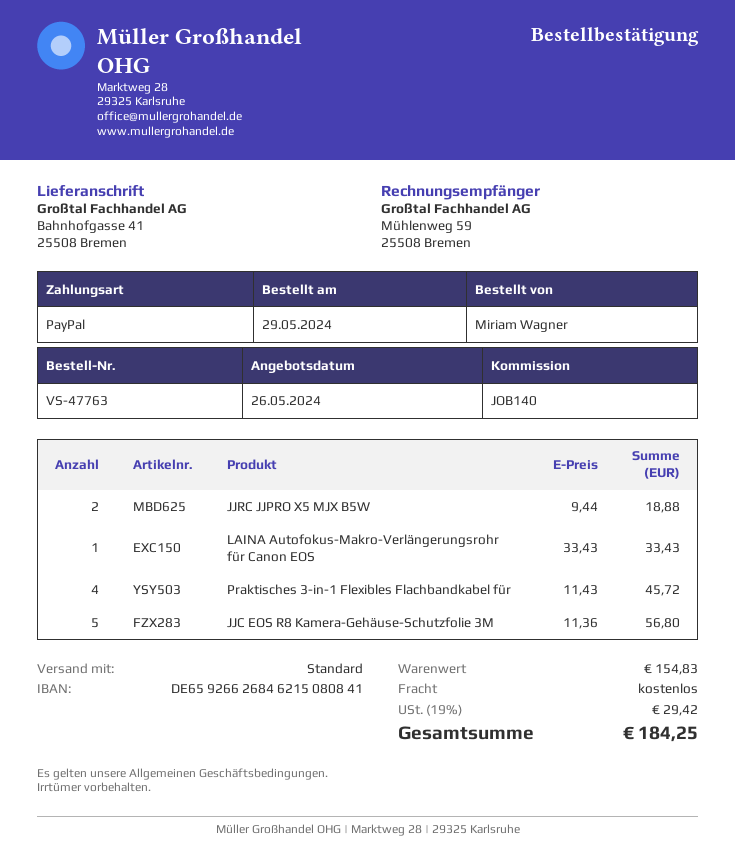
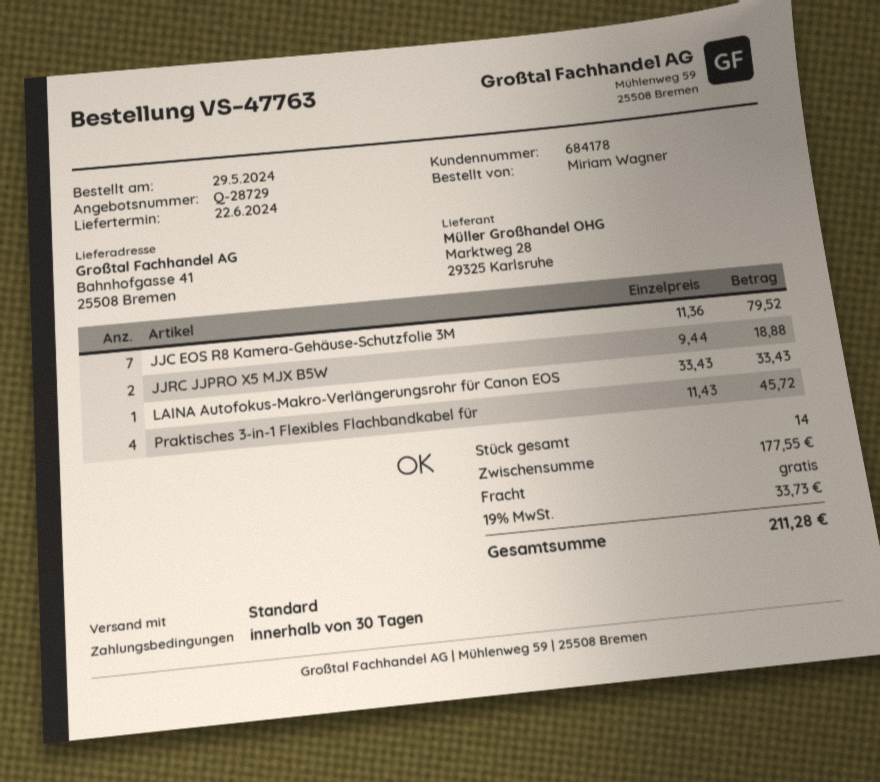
JJC EOS R8 Kamera-Gehäuse-Schutzfolie 3M: 5 x 11.36 = 56.80 -> 7 x 11.36 = 79.52
subtotal: 154.83 -> 177.55
tax: 19% = 29.42 -> 19% = 33.73
total: 184.25 -> 211.28

